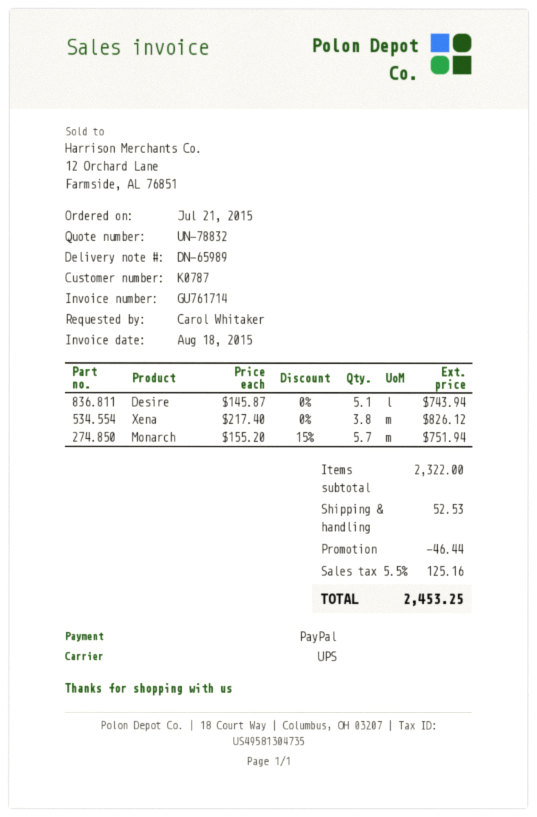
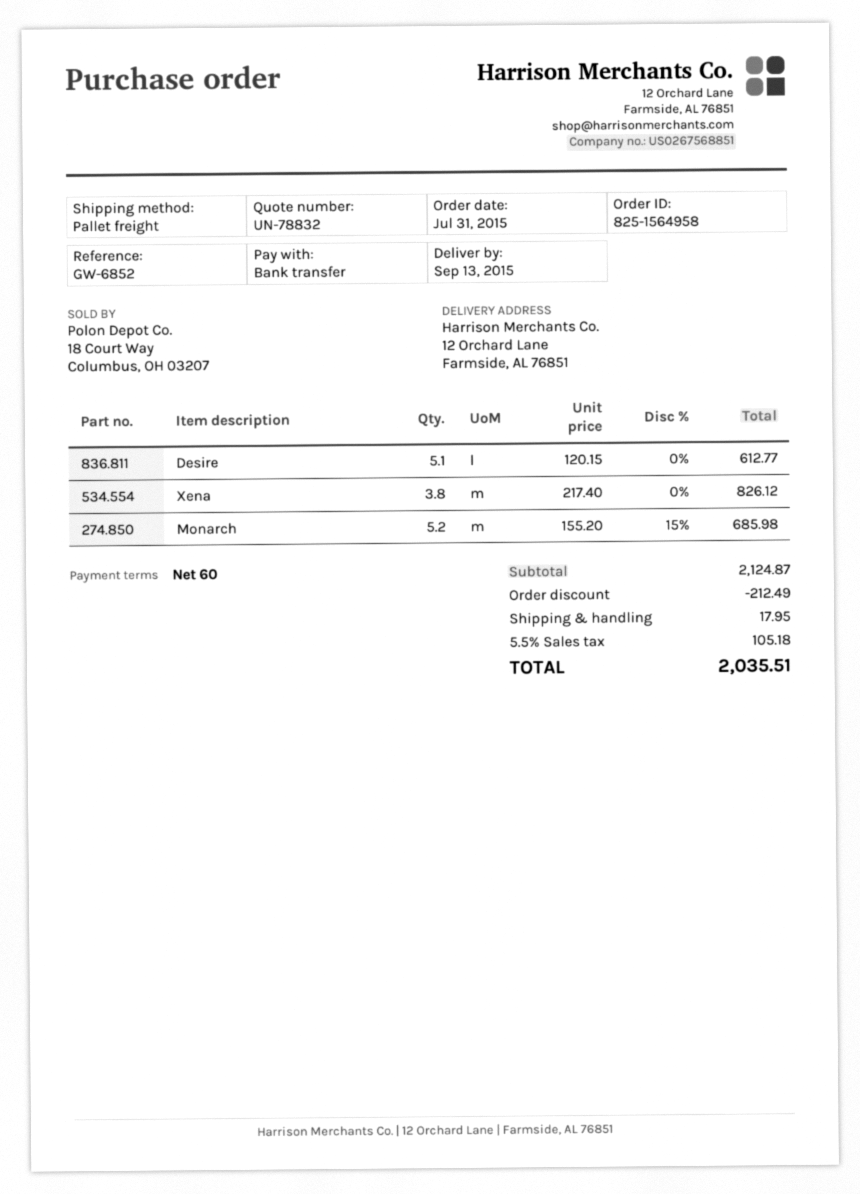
order date: 2015-07-21 -> 2015-07-31
payment method: PayPal -> bank transfer
shipping method: UPS -> pallet freight
Desire: 5.1 x 145.87 = 743.94 -> 5.1 x 120.15 = 612.77
Monarch: 5.7 x 155.20 - 15% = 751.94 -> 5.2 x 155.20 - 15% = 685.98
subtotal: 2322.00 -> 2124.87
discount: 46.44 -> 212.49
shipping: 52.53 -> 17.95
tax: 5.5% = 125.16 -> 5.5% = 105.18
total: 2453.25 -> 2035.51

